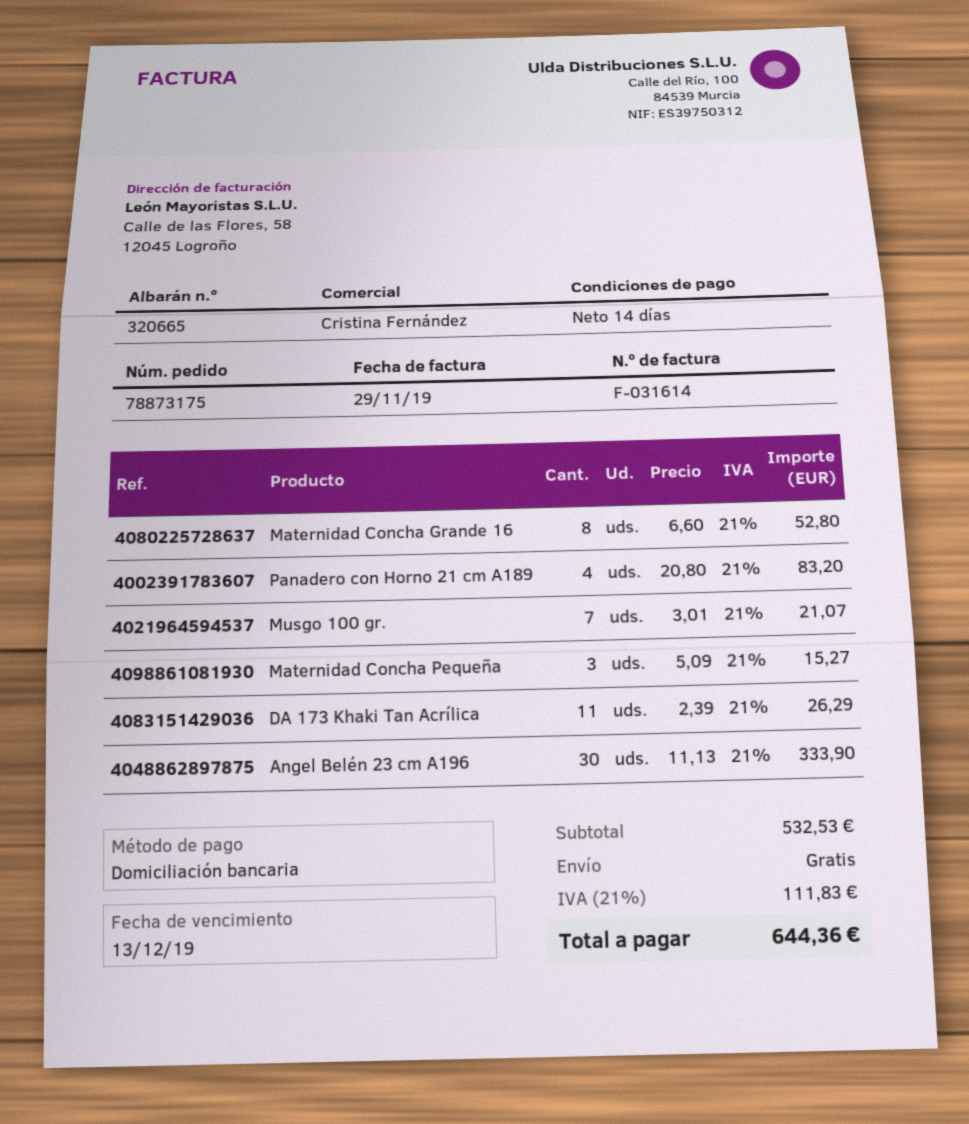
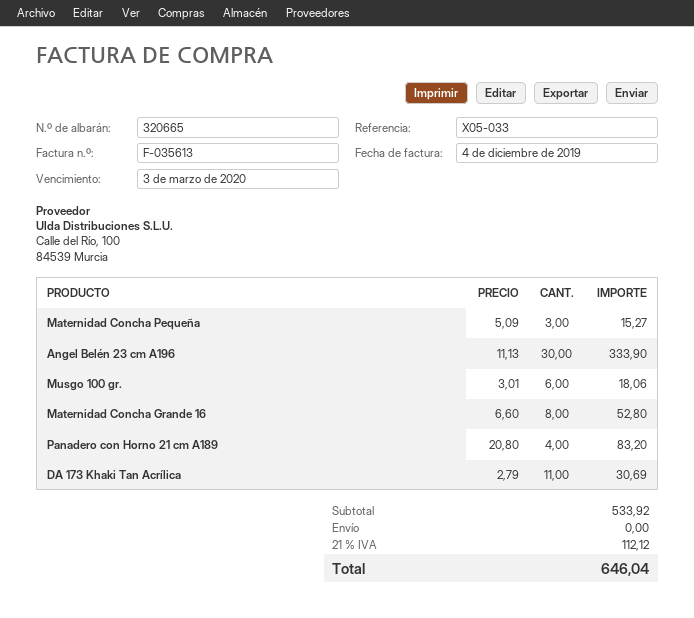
invoice number: F-031614 -> F-035613
invoice date: 2019-11-29 -> 2019-12-04
due date: 2019-12-13 -> 2020-03-03
Musgo 100 gr.: 7 x 3.01 = 21.07 -> 6 x 3.01 = 18.06
DA 173 Khaki Tan Acrílica: 11 x 2.39 = 26.29 -> 11 x 2.79 = 30.69
subtotal: 532.53 -> 533.92
tax: 21% = 111.83 -> 21% = 112.12
total: 644.36 -> 646.04

